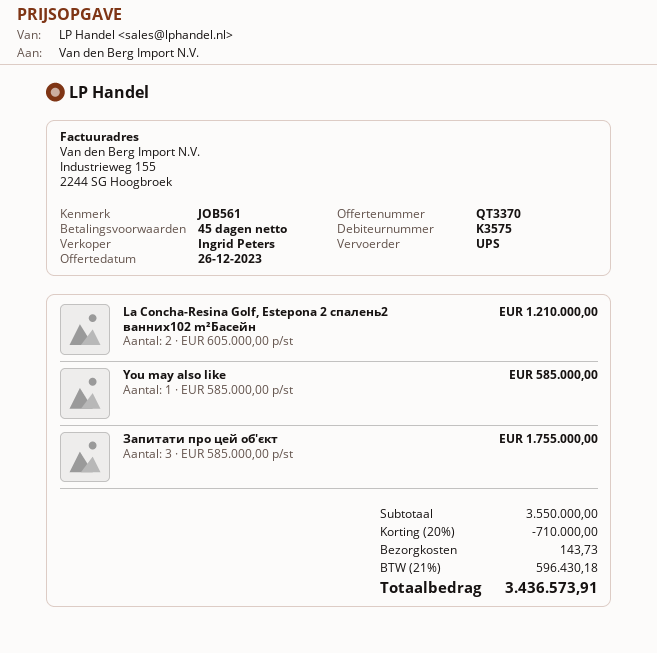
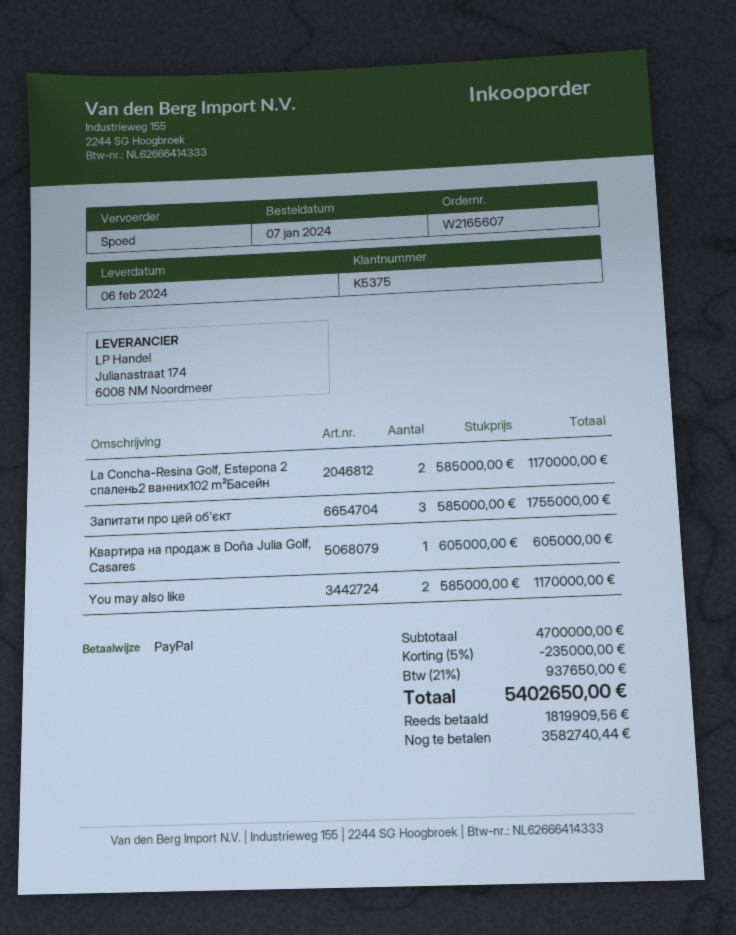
customer number: K3575 -> K5375
shipping method: UPS -> express
La Concha-Resina Golf, Estepona 2 спалень2 ванних102 m²Басейн: 2 x 605000.00 = 1210000.00 -> 2 x 585000.00 = 1170000.00
You may also like: 1 x 585000.00 = 585000.00 -> 2 x 585000.00 = 1170000.00
Квартира на продаж в Doña Julia Golf, Casares: none -> 1 x 605000.00 = 605000.00
subtotal: 3550000.00 -> 4700000.00
discount: 20% = 710000.00 -> 5% = 235000.00
shipping: 143.73 -> none
tax: 21% = 596430.18 -> 21% = 937650.00
total: 3436573.91 -> 5402650.00

